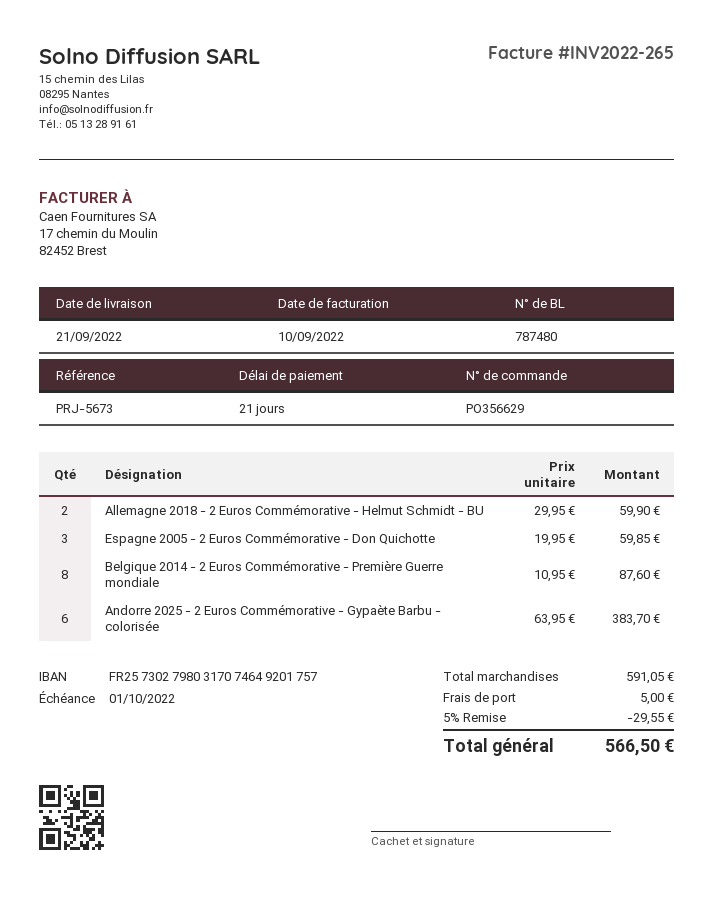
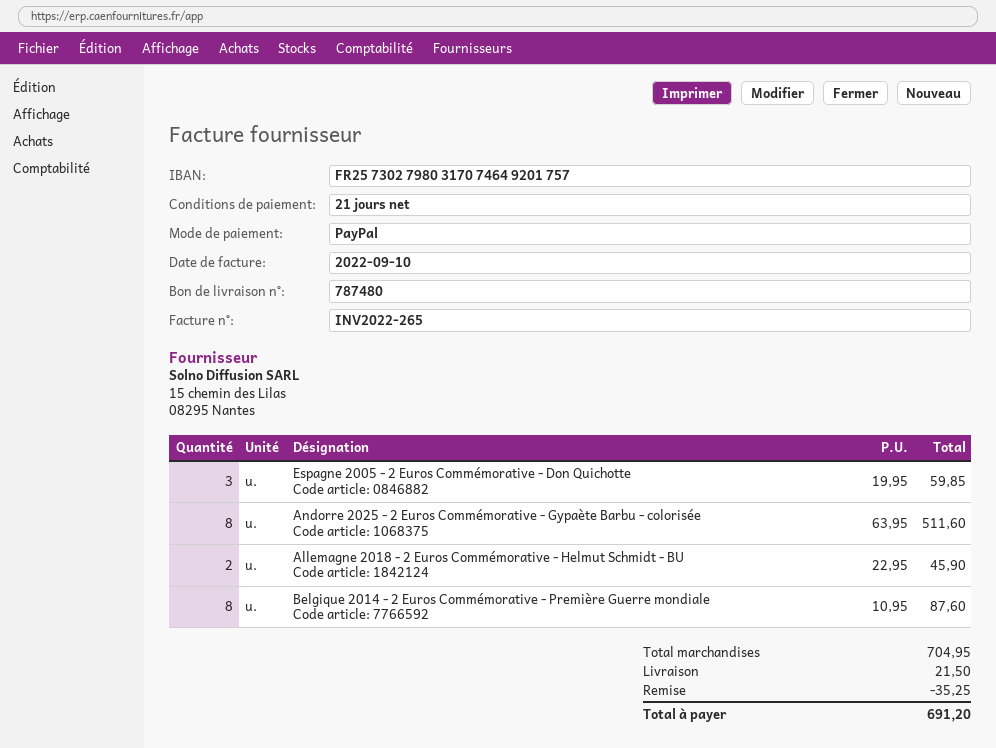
Allemagne 2018 - 2 Euros Commémorative - Helmut Schmidt - BU: 2 x 29.95 = 59.90 -> 2 x 22.95 = 45.90
Andorre 2025 - 2 Euros Commémorative - Gypaète Barbu - colorisée: 6 x 63.95 = 383.70 -> 8 x 63.95 = 511.60
subtotal: 591.05 -> 704.95
discount: 29.55 -> 35.25
shipping: 5.00 -> 21.50
total: 566.50 -> 691.20

